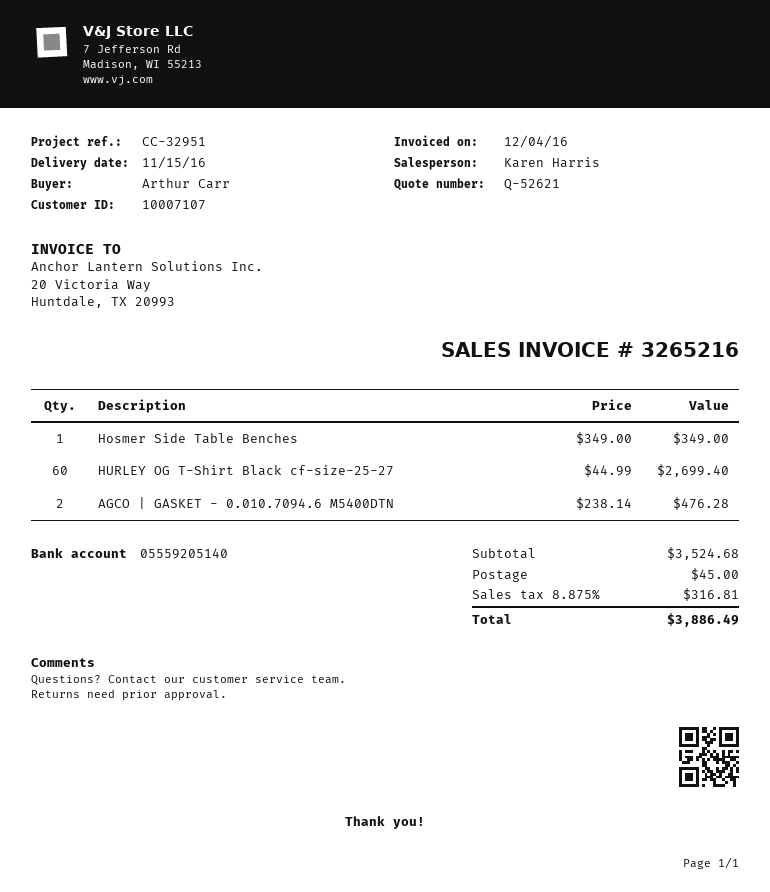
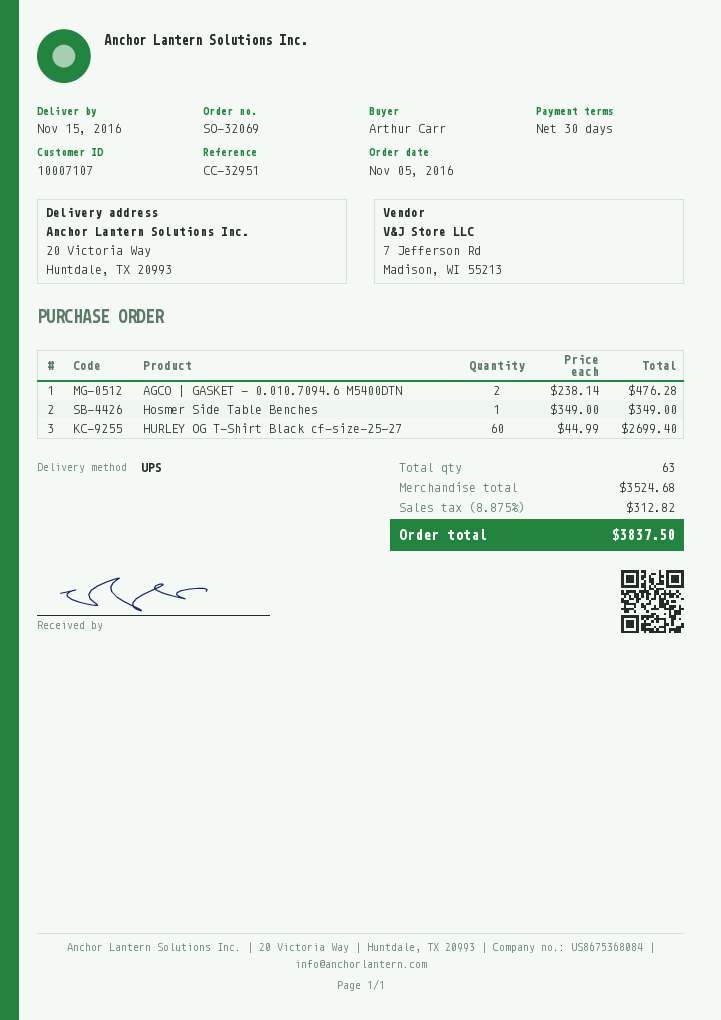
shipping: 45.00 -> none
tax: 8.875% = 316.81 -> 8.875% = 312.82
total: 3886.49 -> 3837.50

